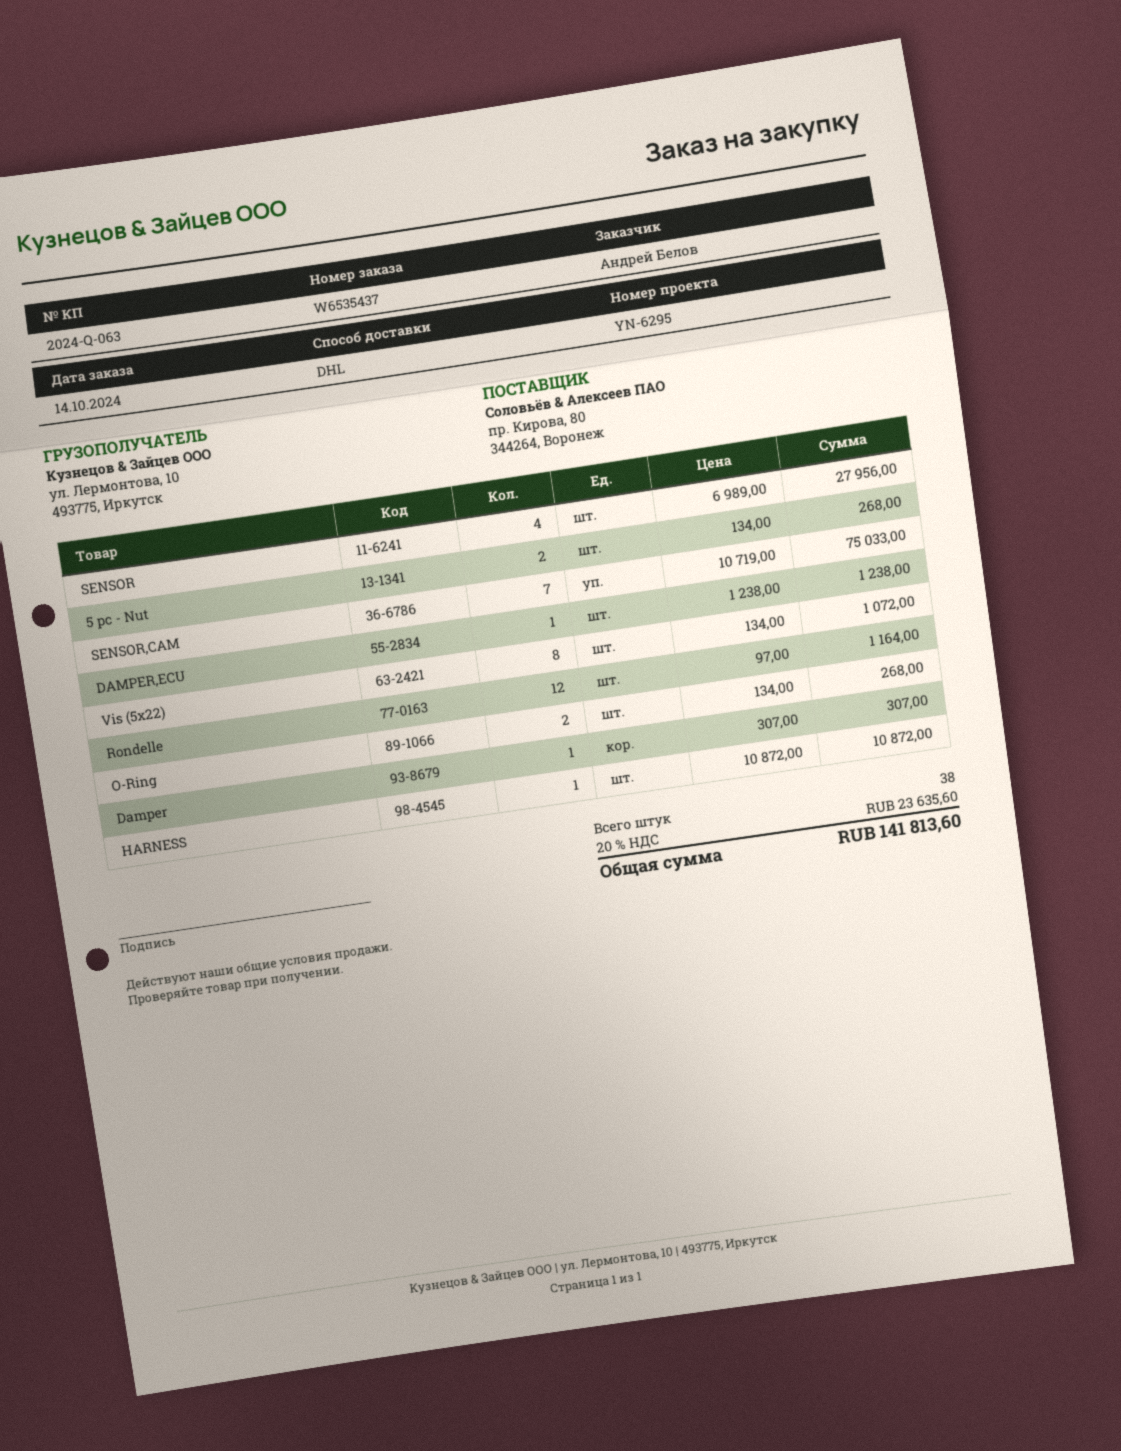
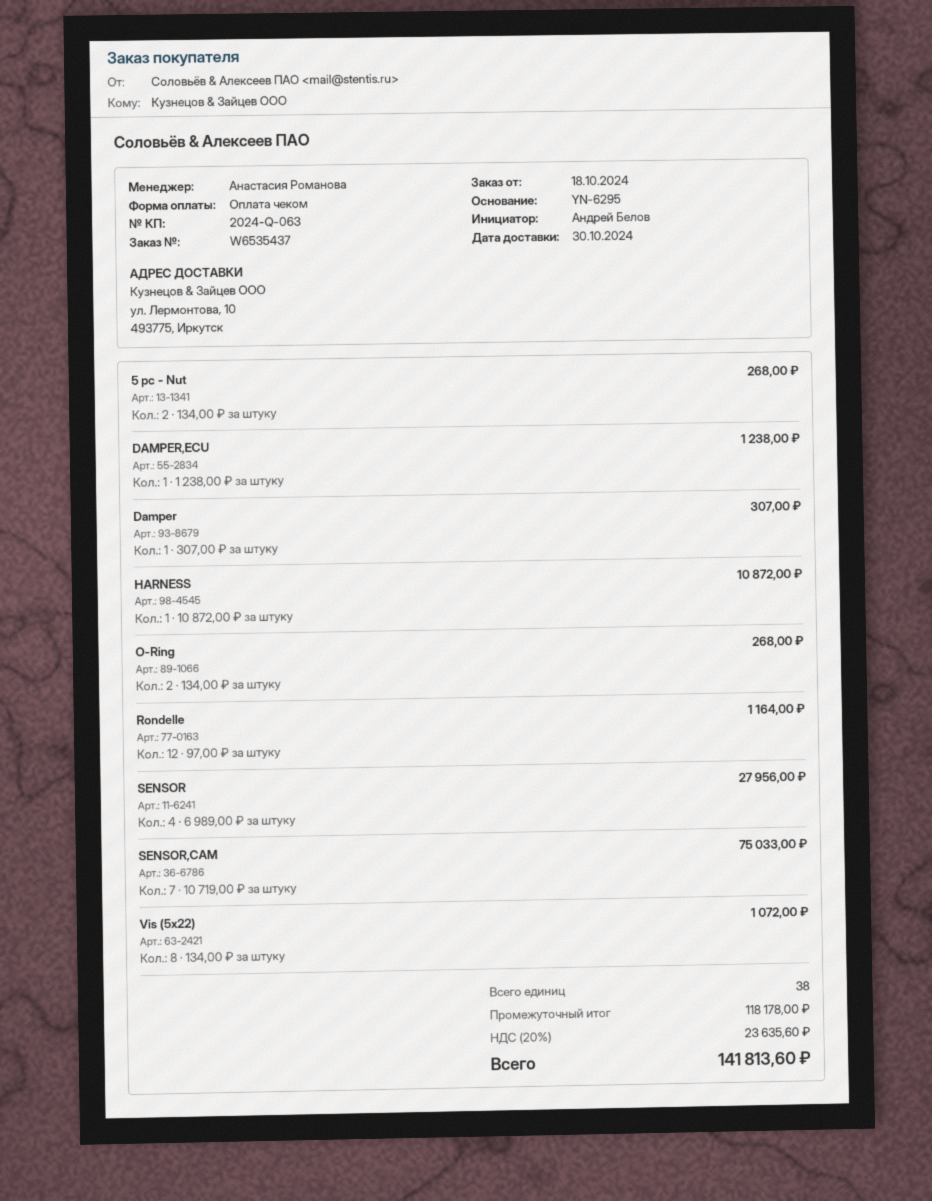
order date: 2024-10-14 -> 2024-10-18

